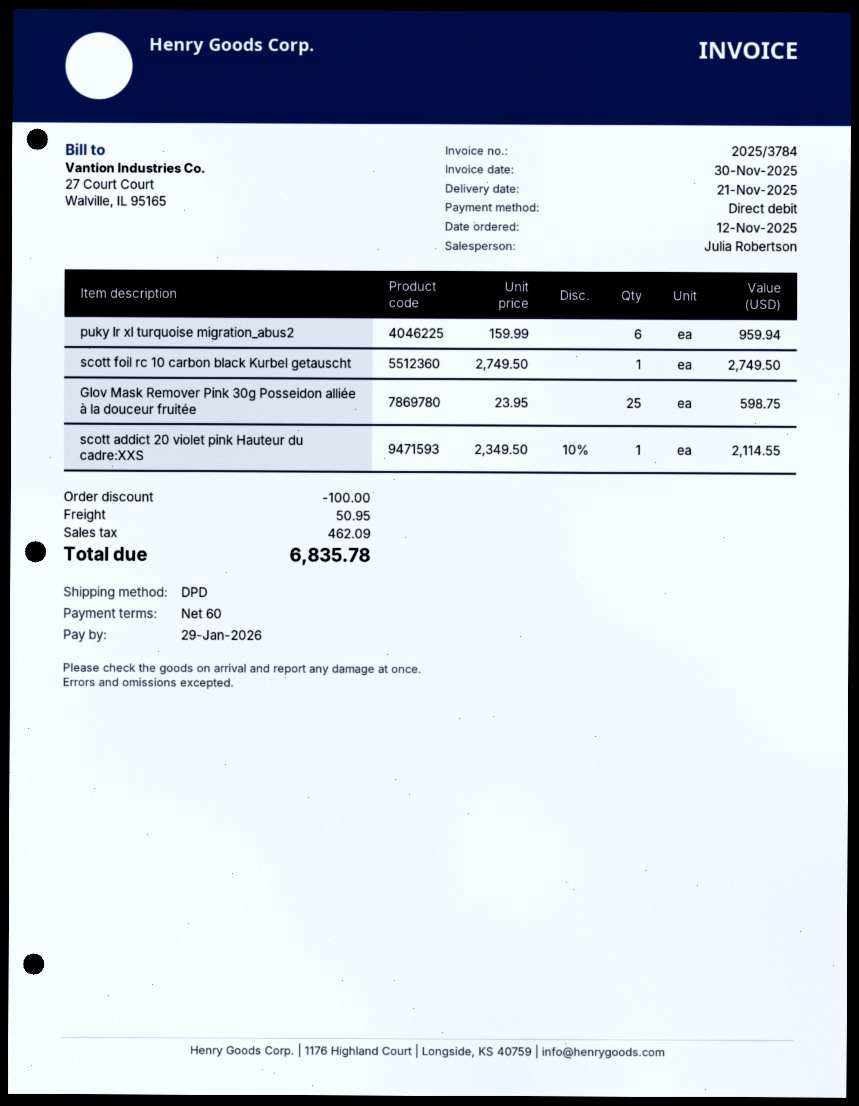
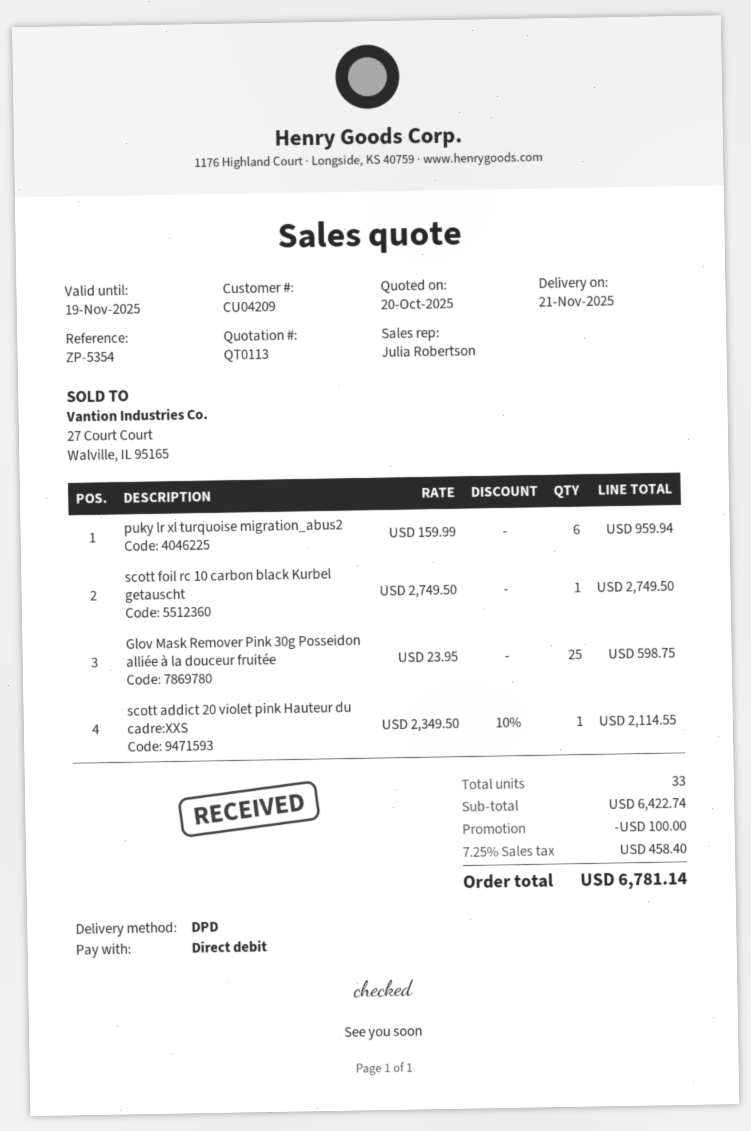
shipping: 50.95 -> none
tax: 462.09 -> 458.40
total: 6835.78 -> 6781.14

